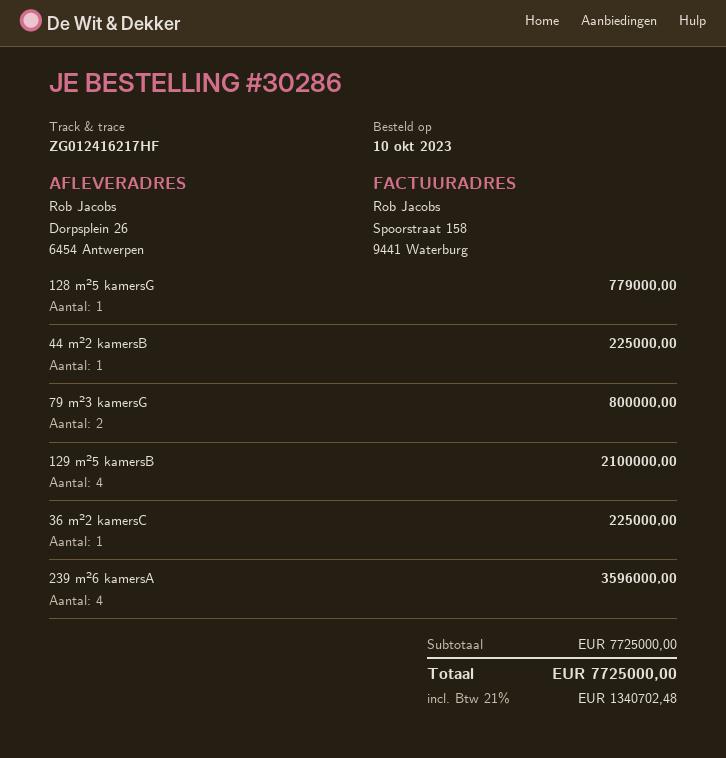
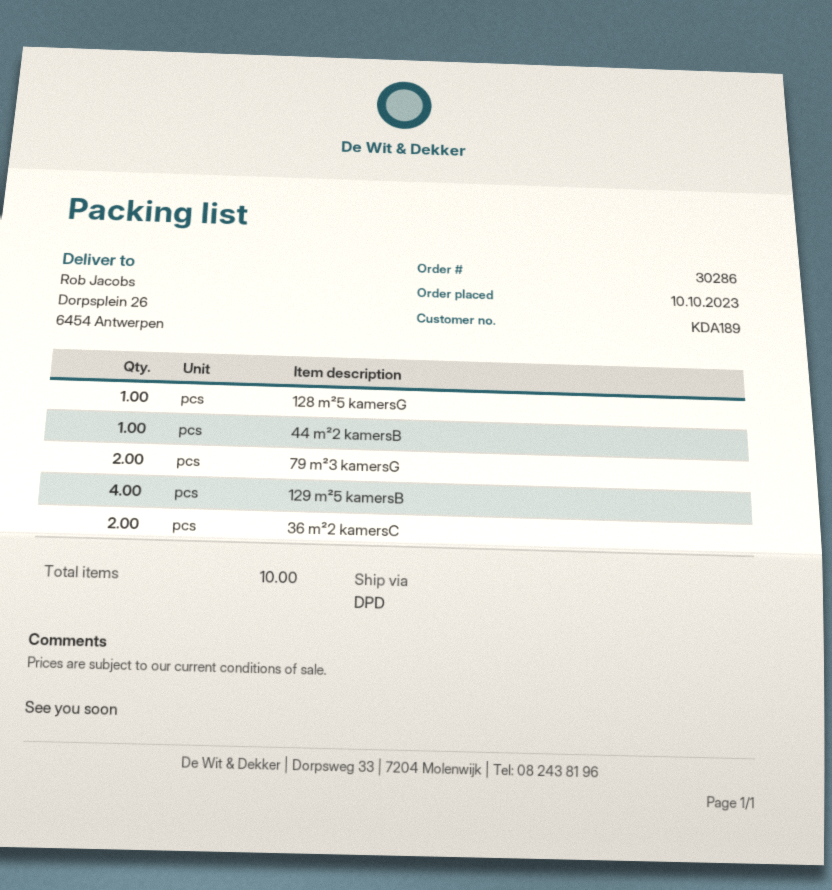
36 m²2 kamersC: 1 -> 2
239 m²6 kamersA: 4 -> none

